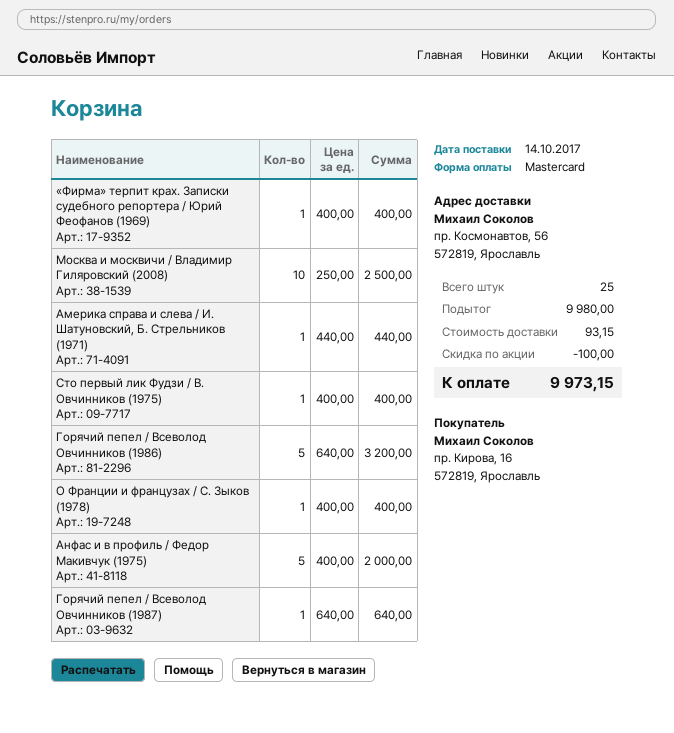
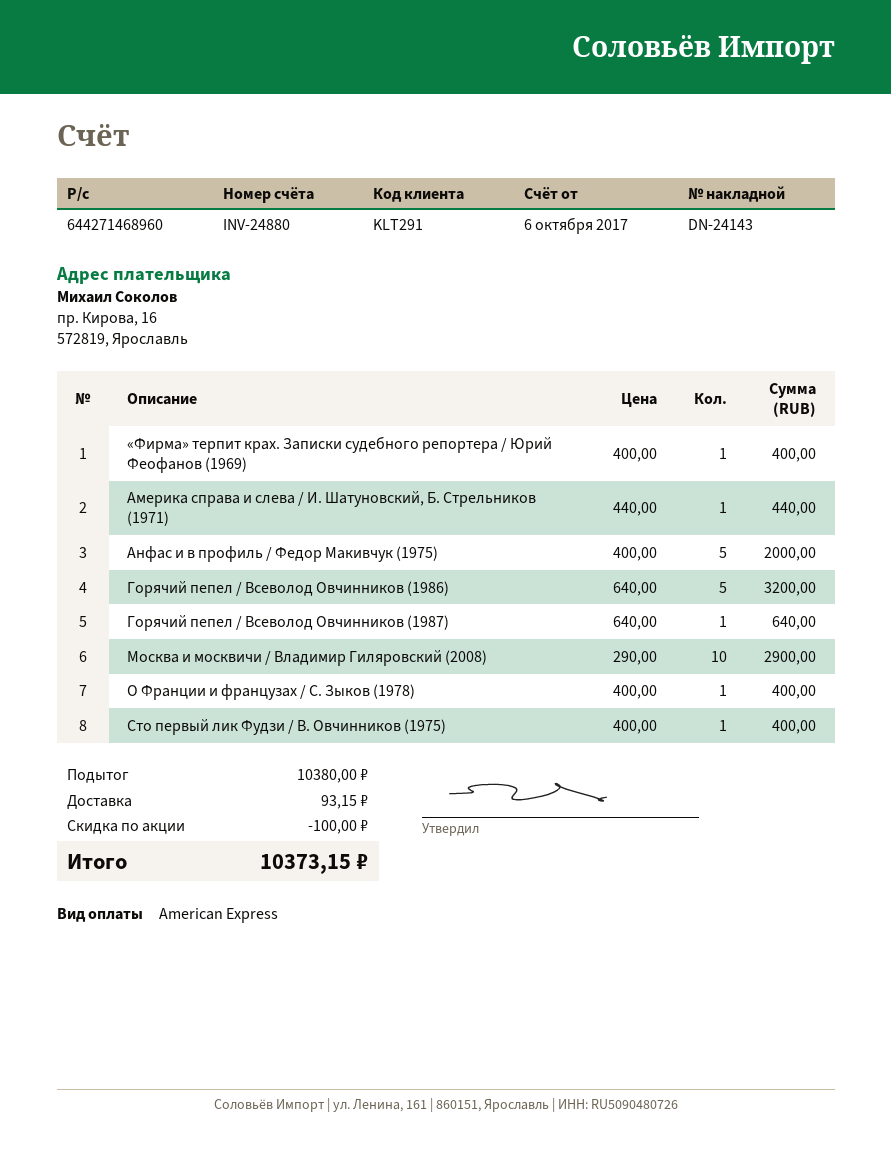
payment method: Mastercard -> American Express
Москва и москвичи / Владимир Гиляровский (2008): 10 x 250.00 = 2500.00 -> 10 x 290.00 = 2900.00
subtotal: 9980.00 -> 10380.00
total: 9973.15 -> 10373.15

